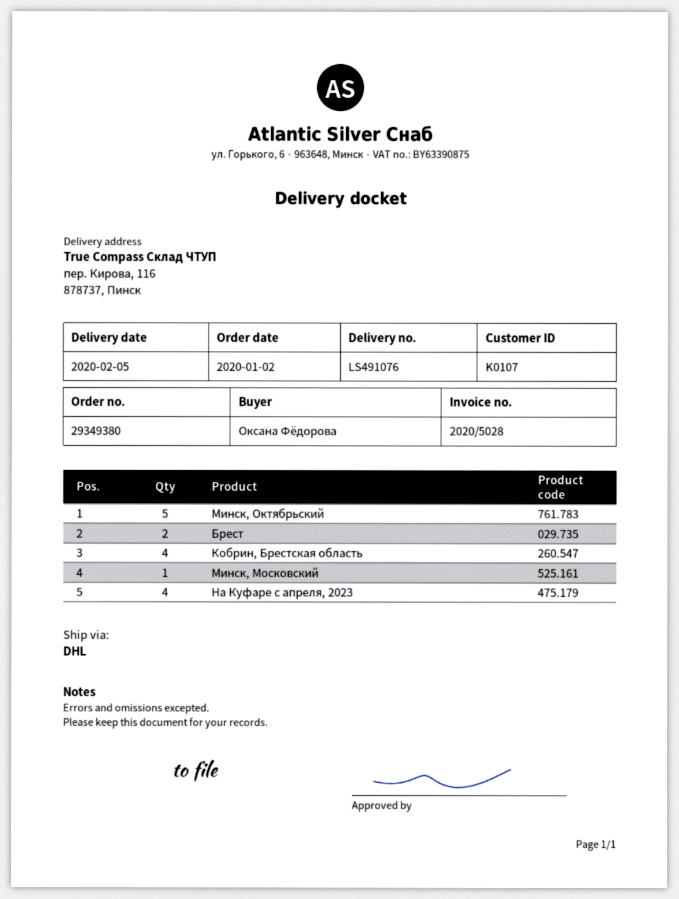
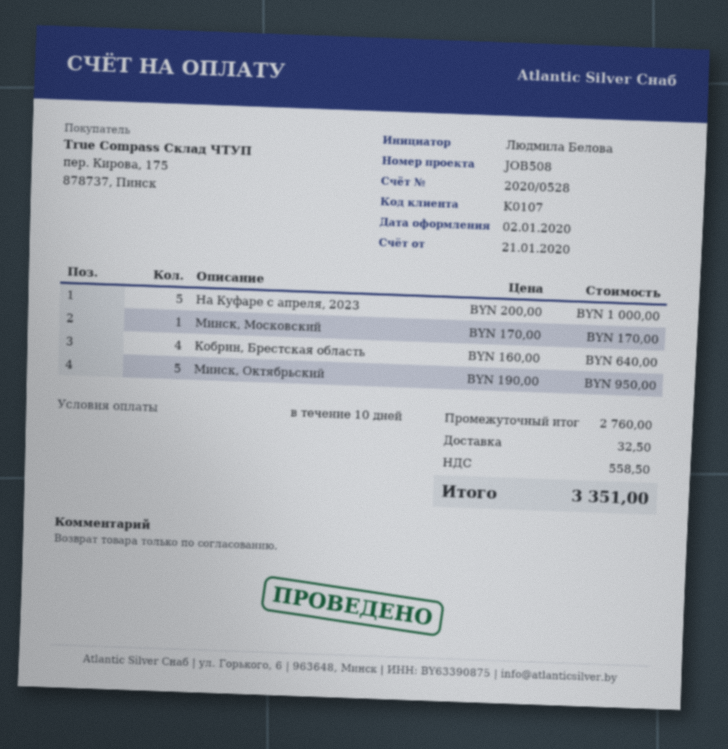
invoice number: 2020/5028 -> 2020/0528
ordered by: Оксана Фёдорова -> Людмила Белова
Брест: 2 -> none
На Куфаре с апреля, 2023: 4 -> 5

